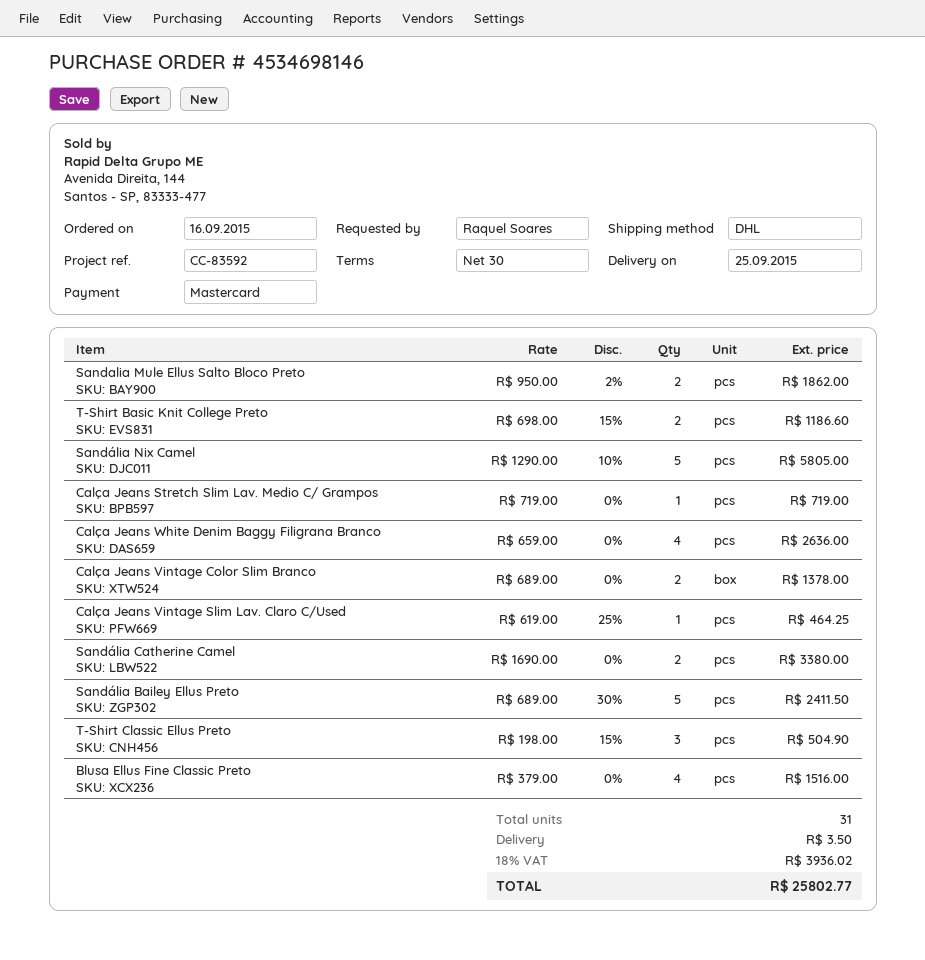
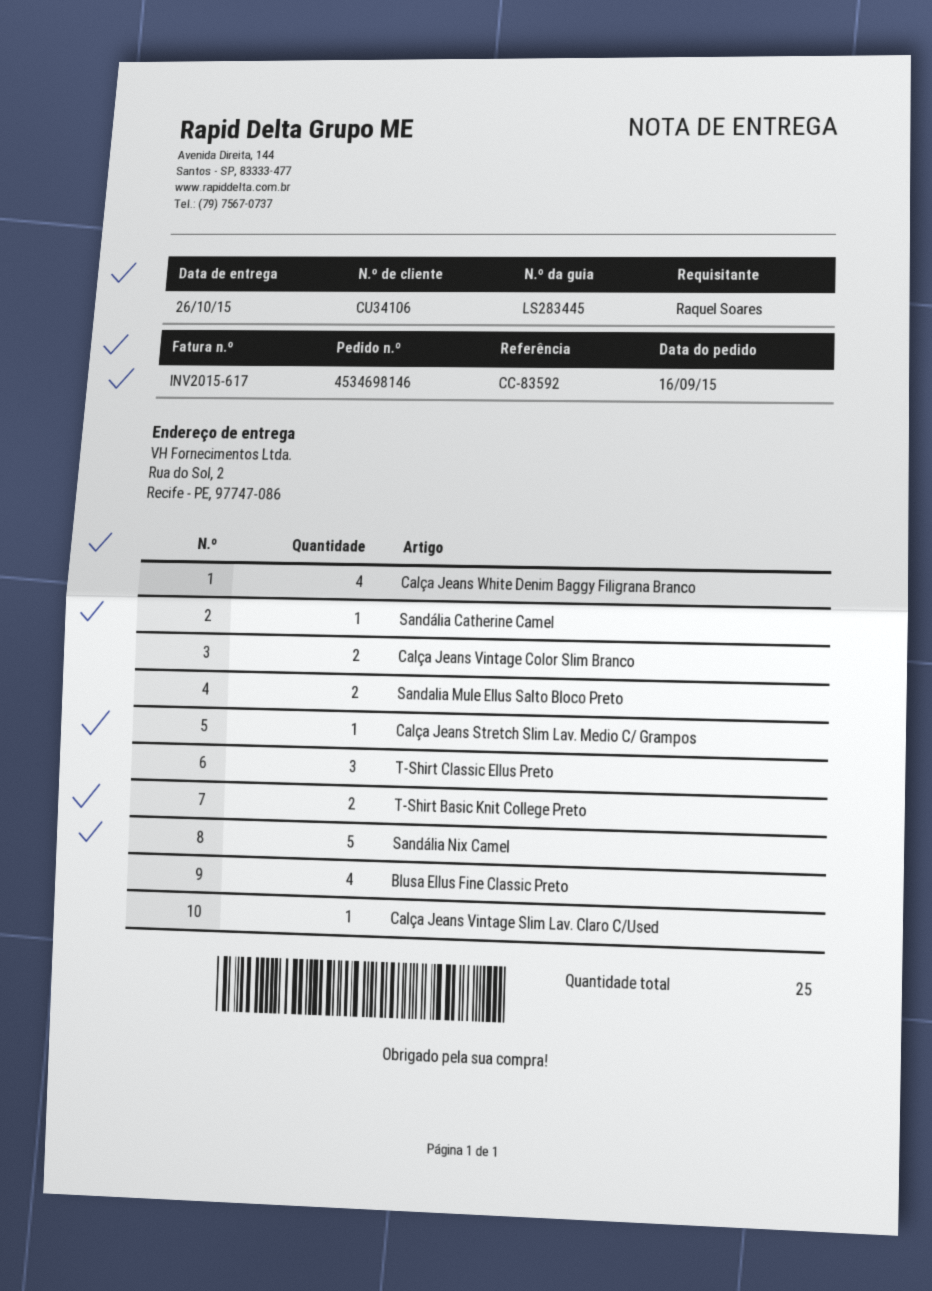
delivery date: 2015-09-25 -> 2015-10-26
Sandália Catherine Camel: 2 -> 1
Sandália Bailey Ellus Preto: 5 -> none
total quantity: 31 -> 25

